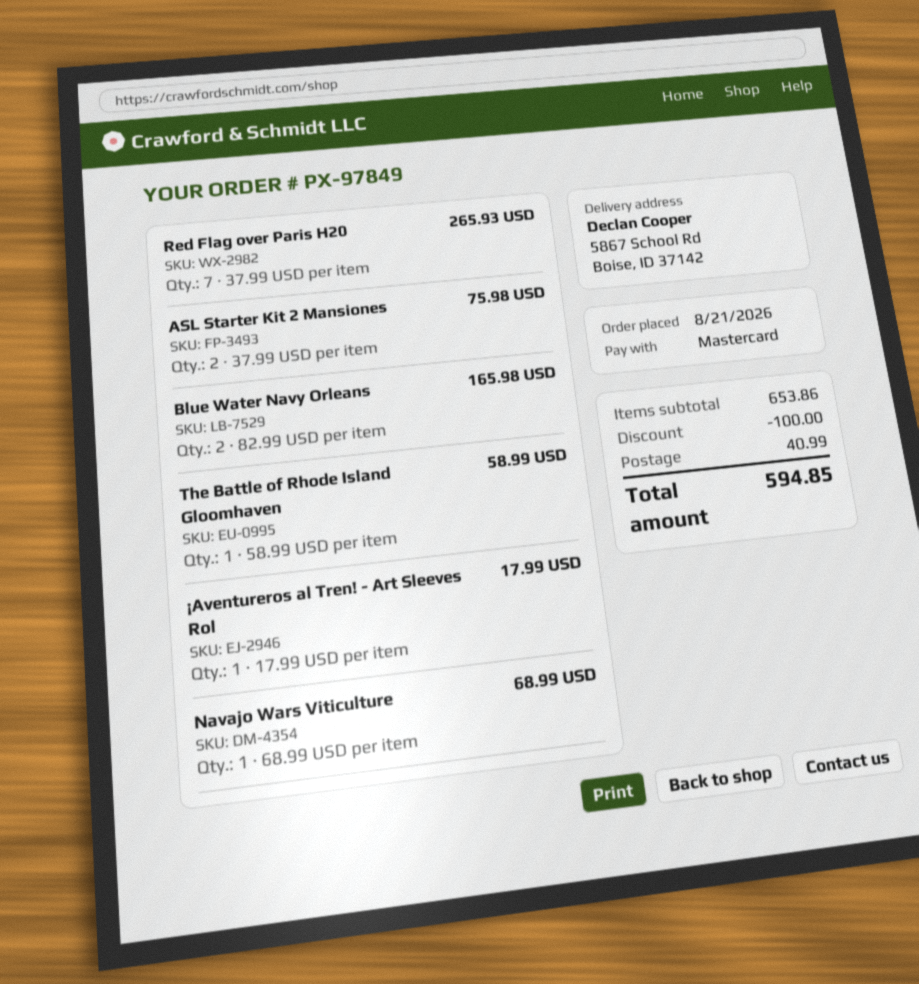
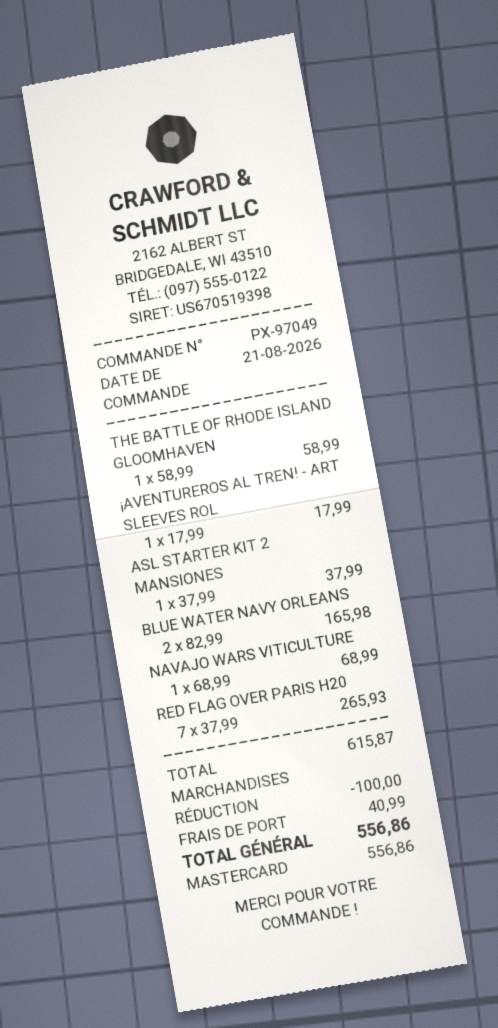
order number: PX-97849 -> PX-97049
ASL Starter Kit 2 Mansiones: 2 x 37.99 = 75.98 -> 1 x 37.99 = 37.99
subtotal: 653.86 -> 615.87
total: 594.85 -> 556.86

